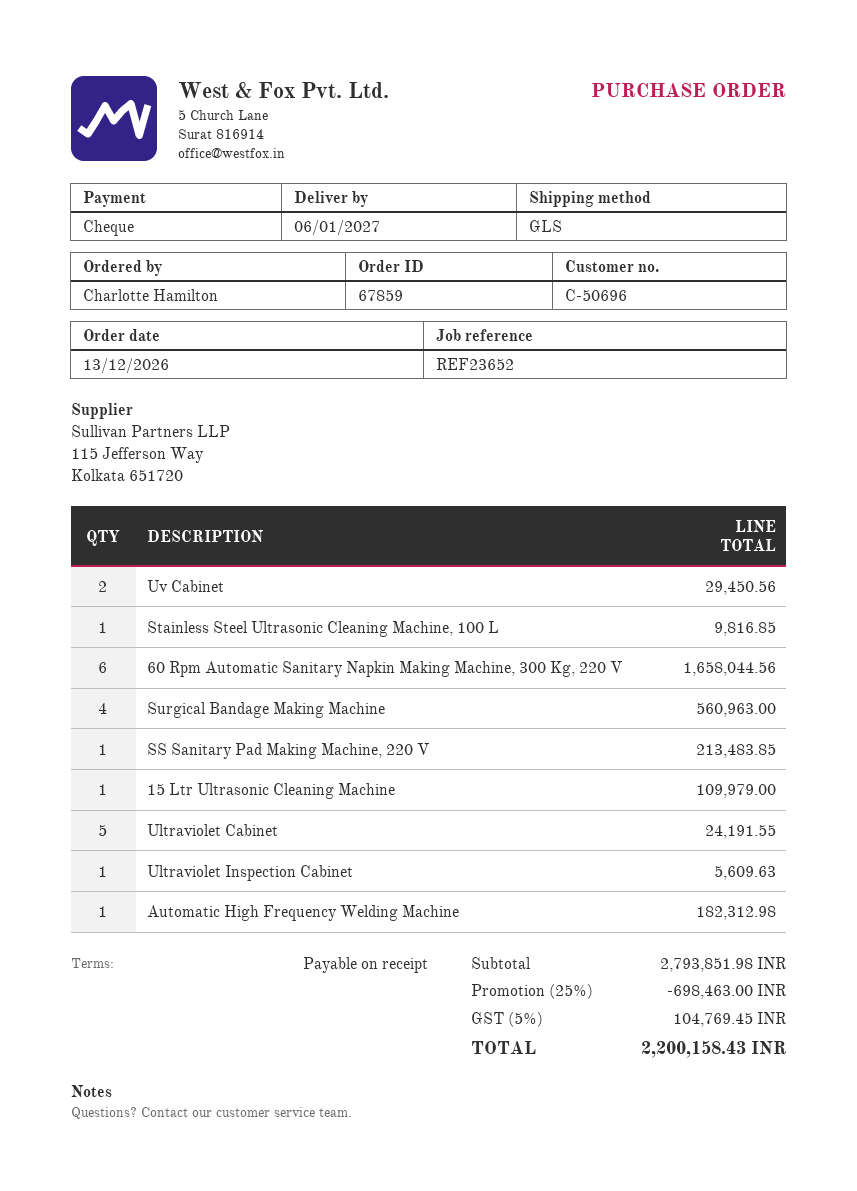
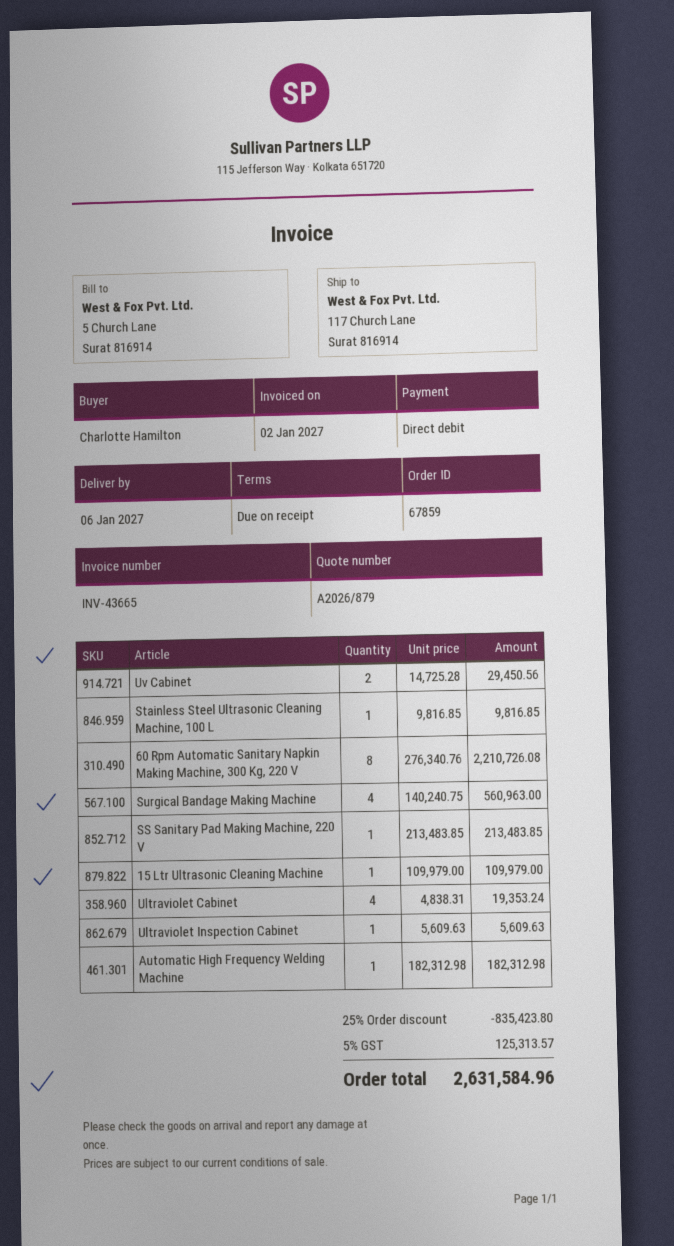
payment method: cheque -> direct debit
60 Rpm Automatic Sanitary Napkin Making Machine, 300 Kg, 220 V: 6 for 1658044.56 -> 8 for 2210726.08
Ultraviolet Cabinet: 5 for 24191.55 -> 4 for 19353.24
discount: 25% = 698463.00 -> 25% = 835423.80
tax: 5% = 104769.45 -> 5% = 125313.57
total: 2200158.43 -> 2631584.96

